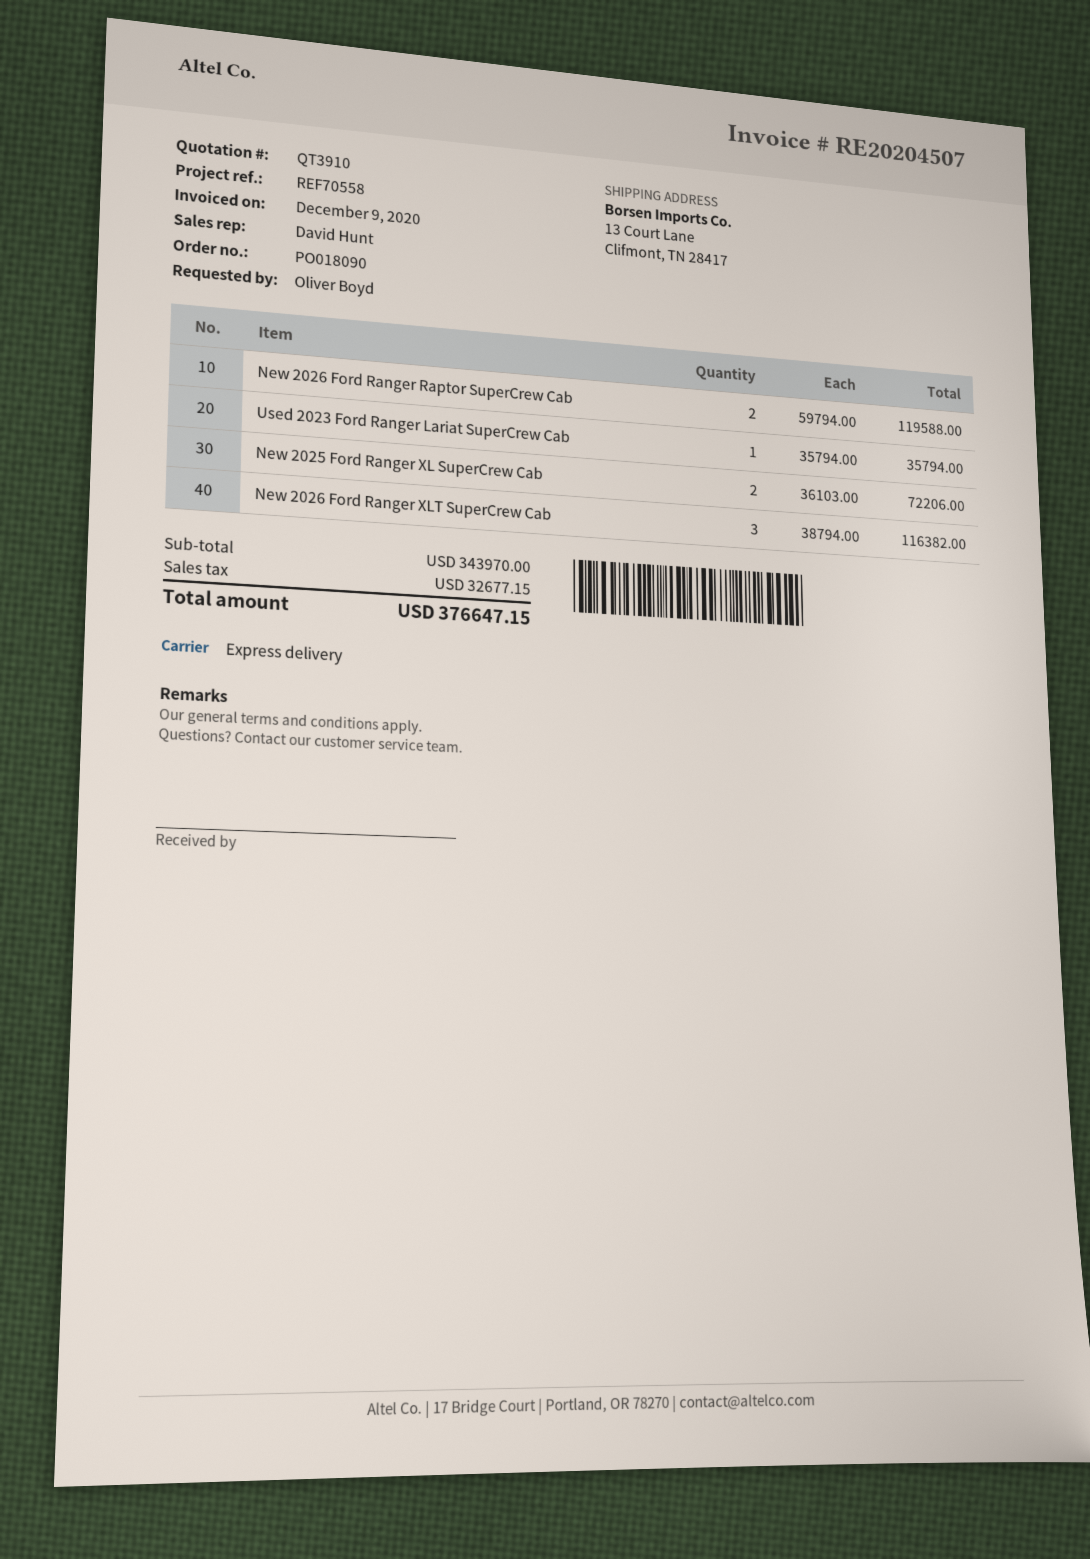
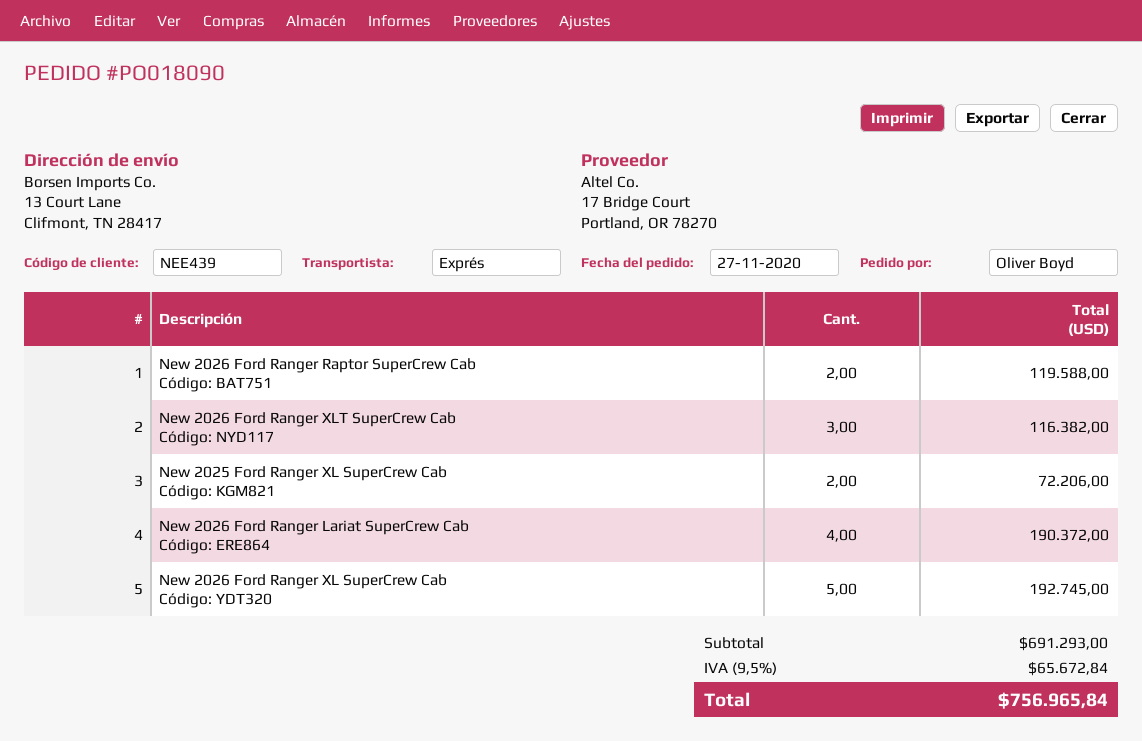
Used 2023 Ford Ranger Lariat SuperCrew Cab: 1 for 35794.00 -> none
New 2026 Ford Ranger Lariat SuperCrew Cab: none -> 4 for 190372.00
New 2026 Ford Ranger XL SuperCrew Cab: none -> 5 for 192745.00
subtotal: 343970.00 -> 691293.00
tax: 32677.15 -> 65672.84
total: 376647.15 -> 756965.84

